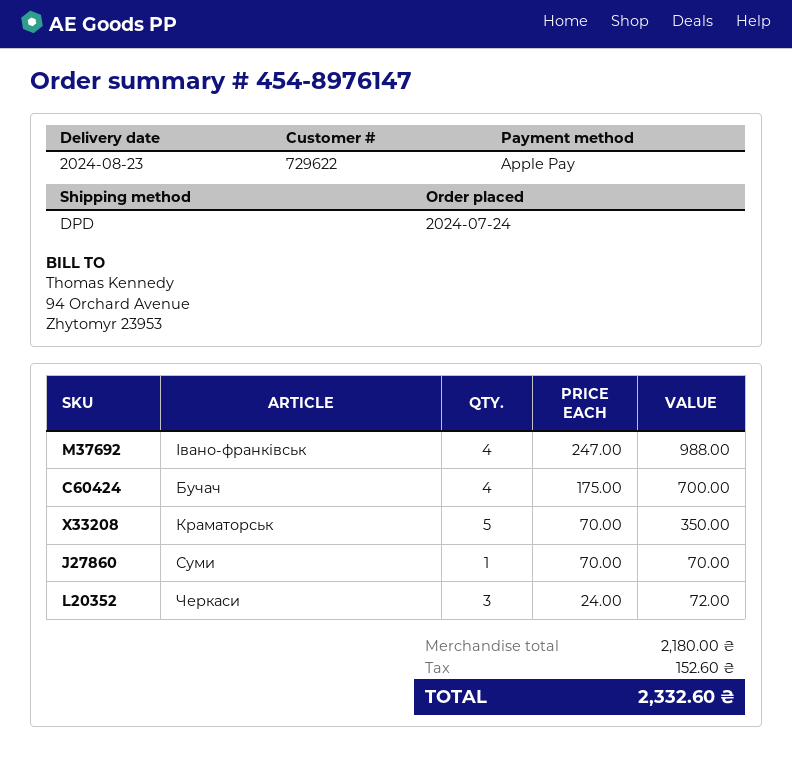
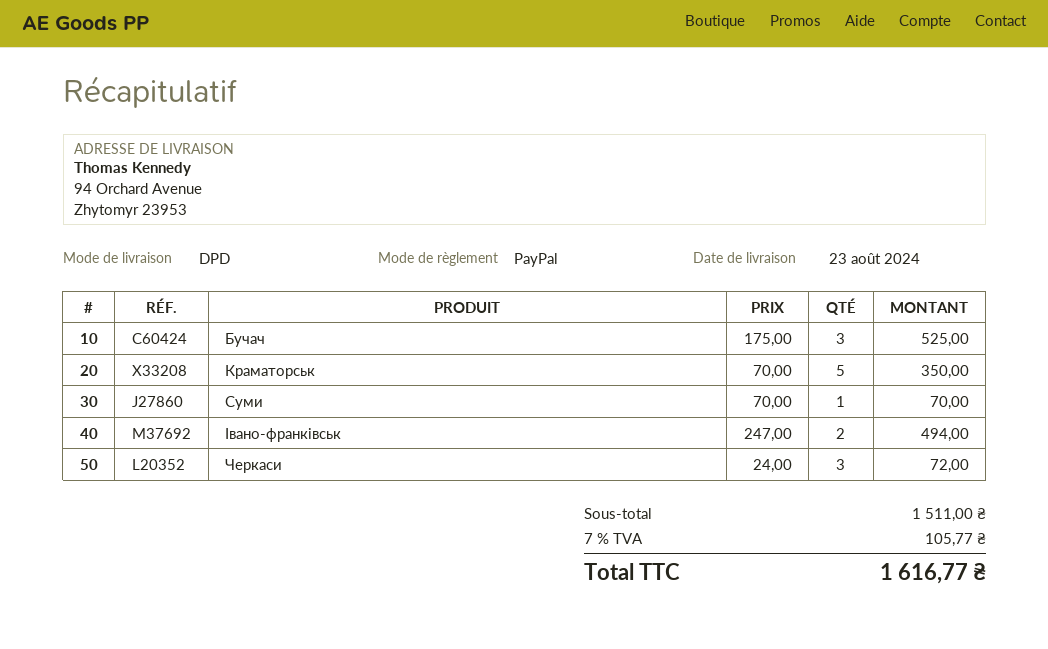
payment method: Apple Pay -> PayPal
Івано-франківськ: 4 x 247.00 = 988.00 -> 2 x 247.00 = 494.00
Бучач: 4 x 175.00 = 700.00 -> 3 x 175.00 = 525.00
subtotal: 2180.00 -> 1511.00
tax: 152.60 -> 105.77
total: 2332.60 -> 1616.77

